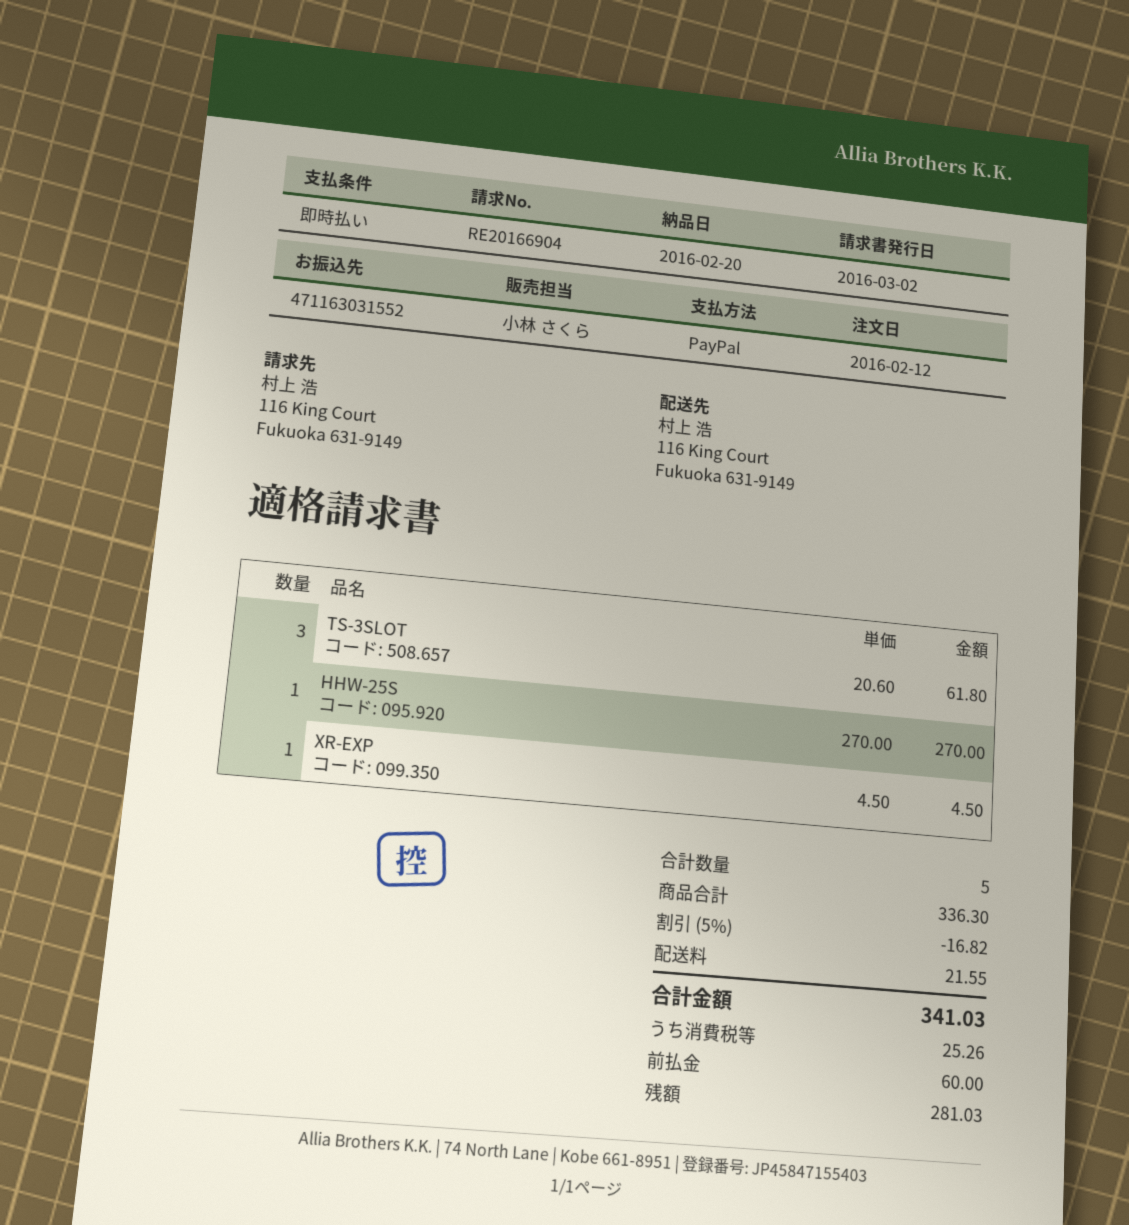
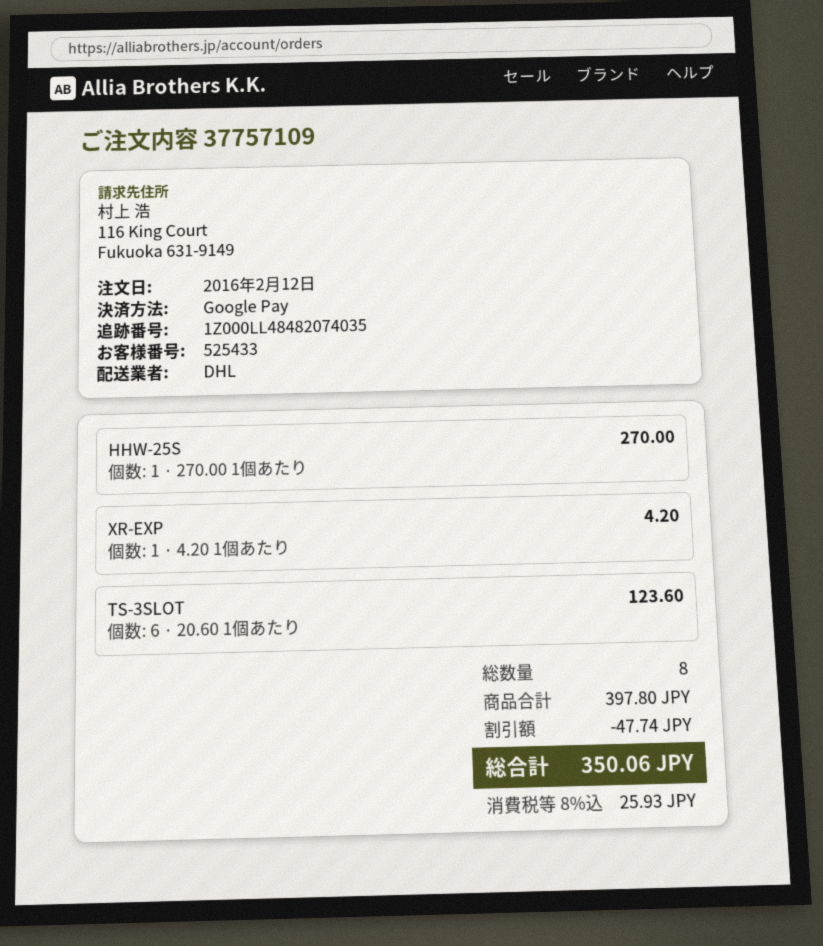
payment method: PayPal -> Google Pay
TS-3SLOT: 3 x 20.60 = 61.80 -> 6 x 20.60 = 123.60
XR-EXP: 1 x 4.50 = 4.50 -> 1 x 4.20 = 4.20
total quantity: 5 -> 8
subtotal: 336.30 -> 397.80
discount: 16.82 -> 47.74
shipping: 21.55 -> none
tax: 25.26 -> 25.93
total: 341.03 -> 350.06

